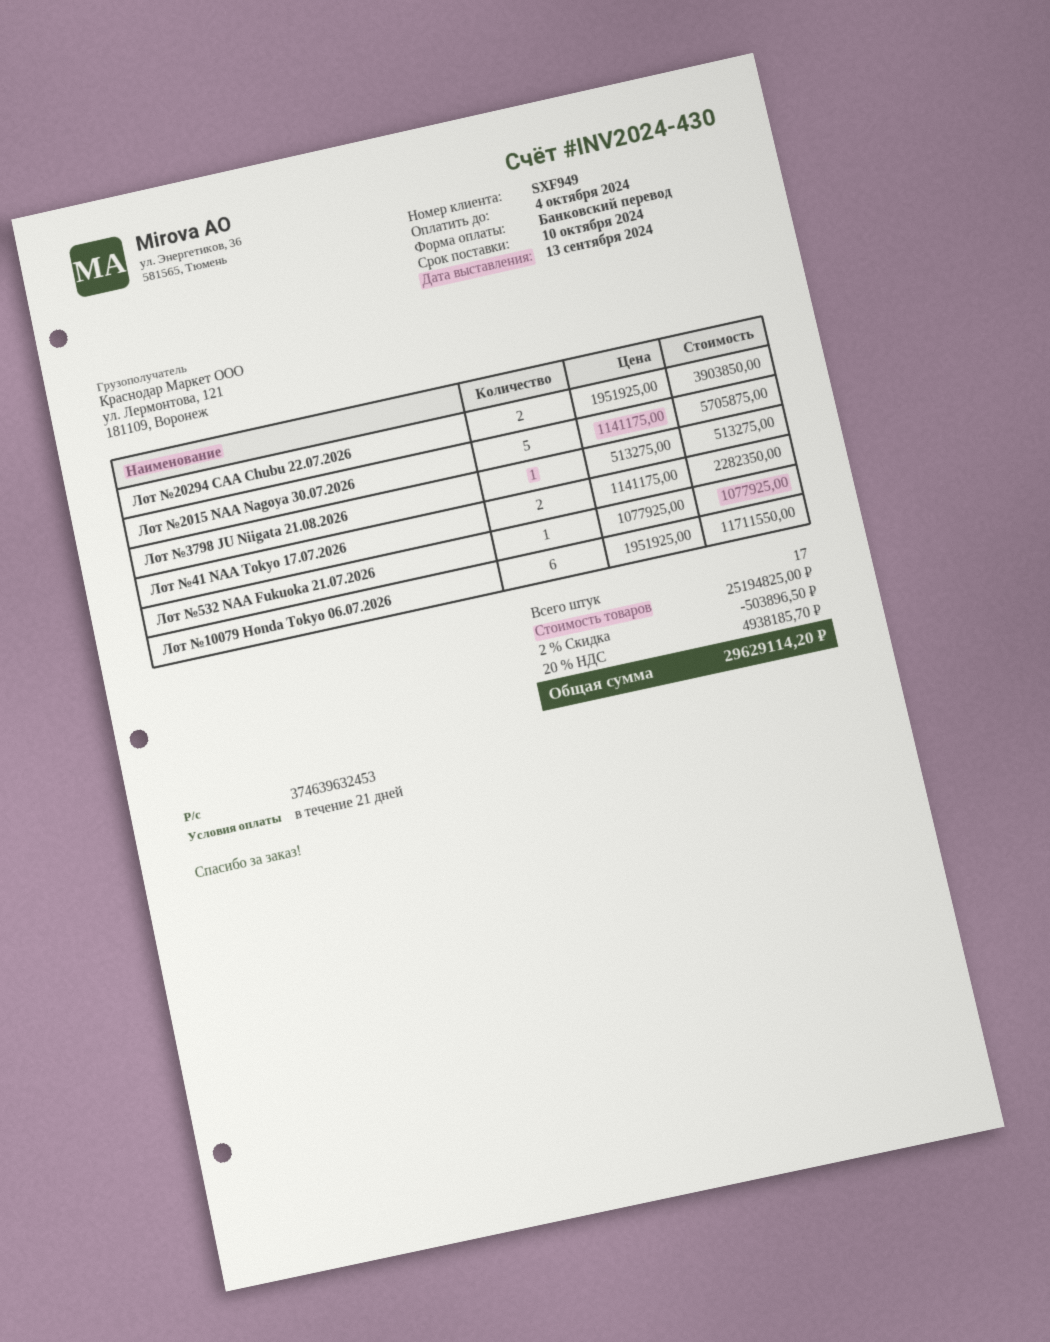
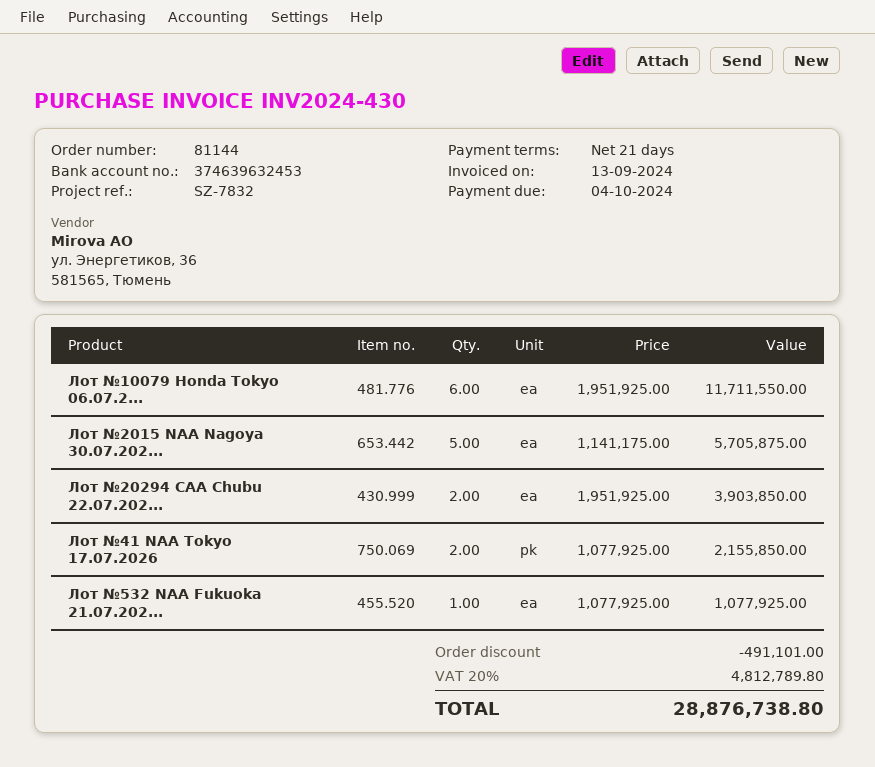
Лот №3798 JU Niigata 21.08.2026: 1 x 513275.00 = 513275.00 -> none
Лот №41 NAA Tokyo 17.07.2026: 2 x 1141175.00 = 2282350.00 -> 2 x 1077925.00 = 2155850.00
discount: 503896.50 -> 491101.00
tax: 20% = 4938185.70 -> 20% = 4812789.80
total: 29629114.20 -> 28876738.80

